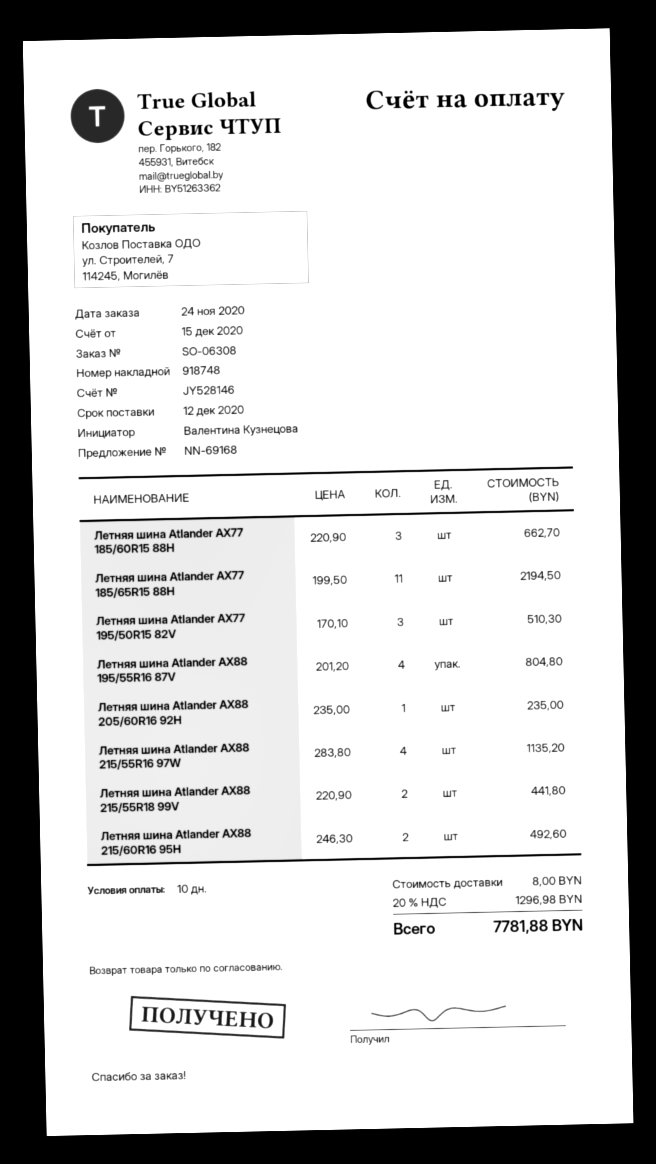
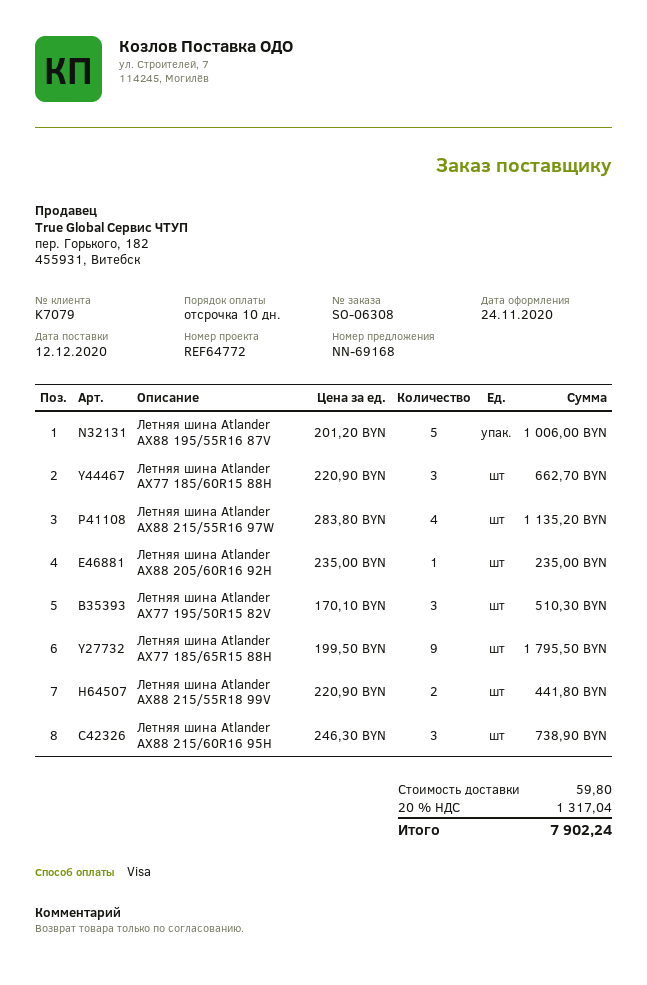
Летняя шина Atlander AX77 185/65R15 88H: 11 x 199.50 = 2194.50 -> 9 x 199.50 = 1795.50
Летняя шина Atlander AX88 195/55R16 87V: 4 x 201.20 = 804.80 -> 5 x 201.20 = 1006.00
Летняя шина Atlander AX88 215/60R16 95H: 2 x 246.30 = 492.60 -> 3 x 246.30 = 738.90
shipping: 8.00 -> 59.80
tax: 20% = 1296.98 -> 20% = 1317.04
total: 7781.88 -> 7902.24

